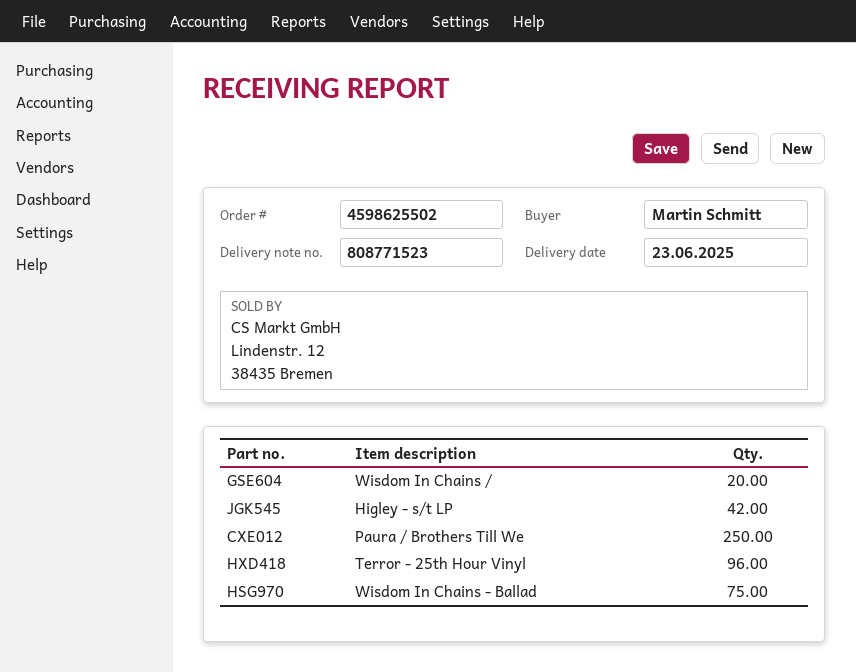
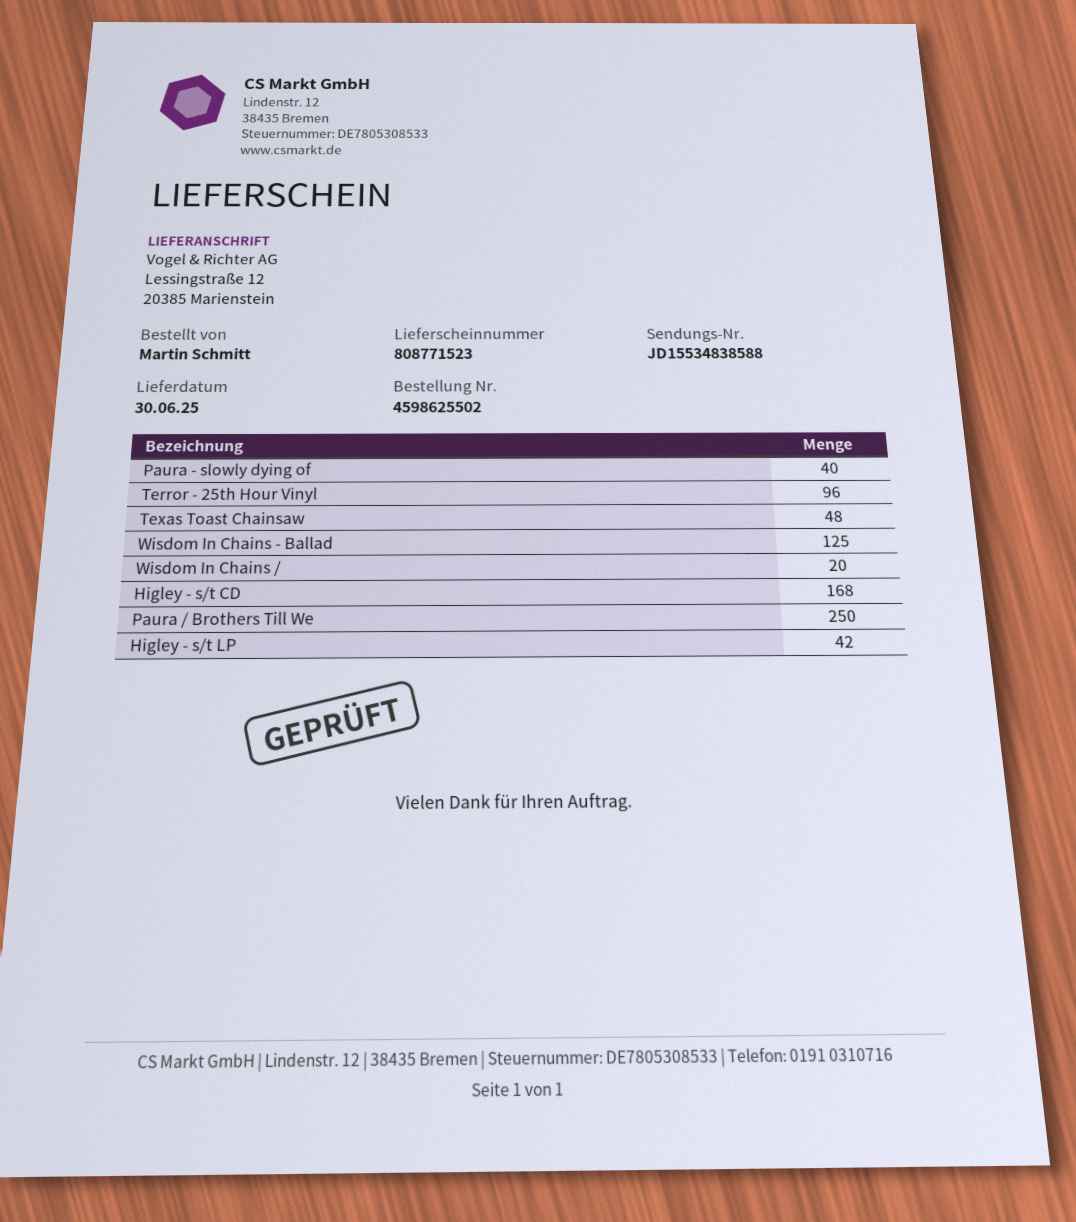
delivery date: 2025-06-23 -> 2025-06-30
Wisdom In Chains - Ballad: 75 -> 125
Paura - slowly dying of: none -> 40
Texas Toast Chainsaw: none -> 48
Higley - s/t CD: none -> 168

